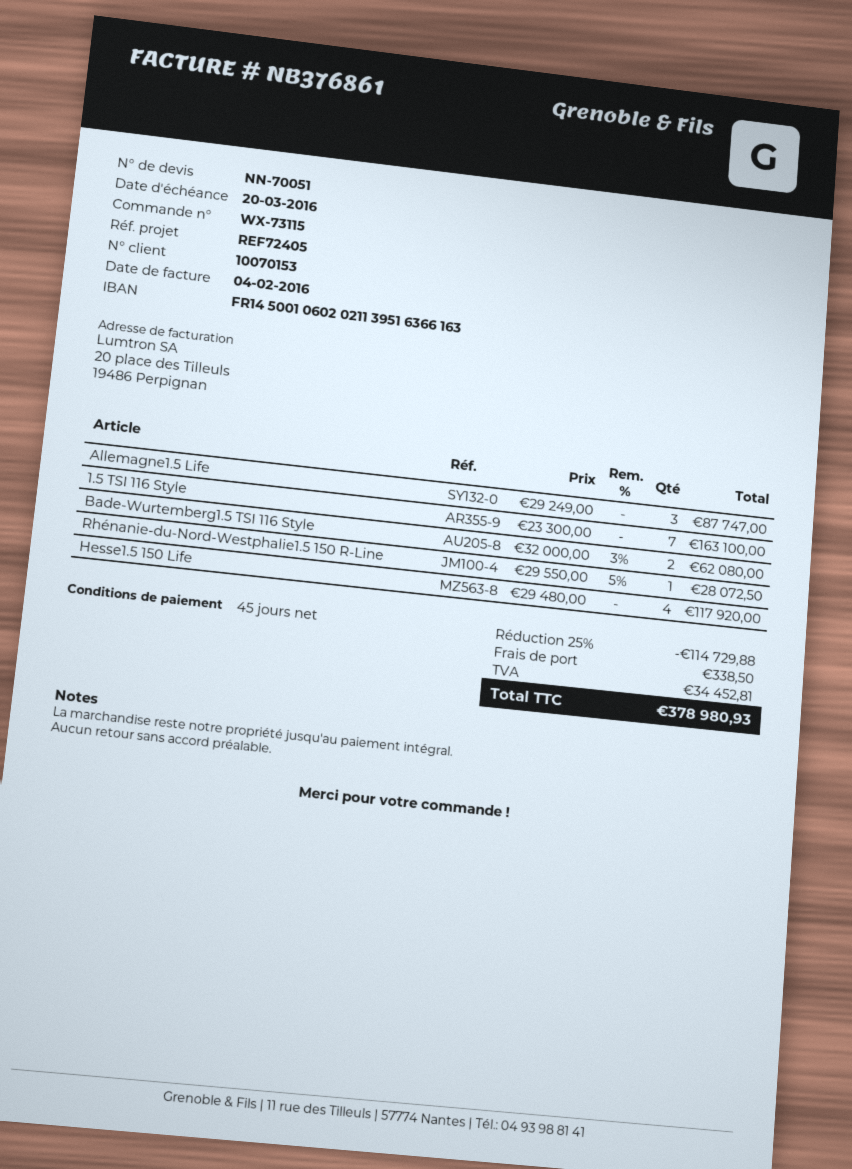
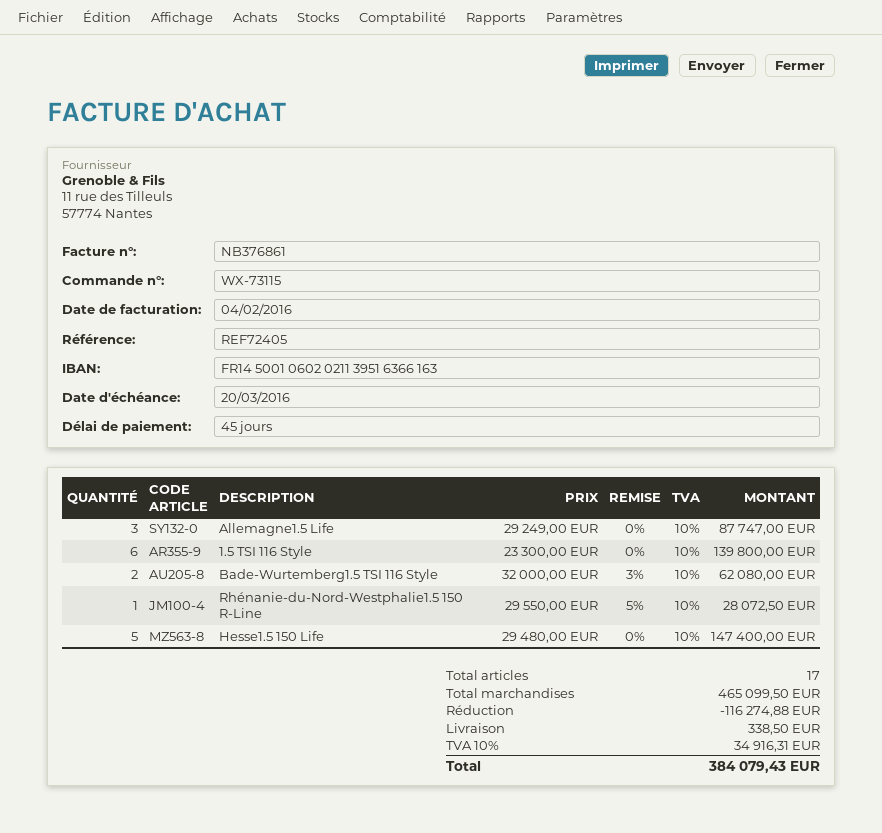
1.5 TSI 116 Style: 7 x 23300.00 = 163100.00 -> 6 x 23300.00 = 139800.00
Hesse1.5 150 Life: 4 x 29480.00 = 117920.00 -> 5 x 29480.00 = 147400.00
discount: 114729.88 -> 116274.88
tax: 34452.81 -> 34916.31
total: 378980.93 -> 384079.43

